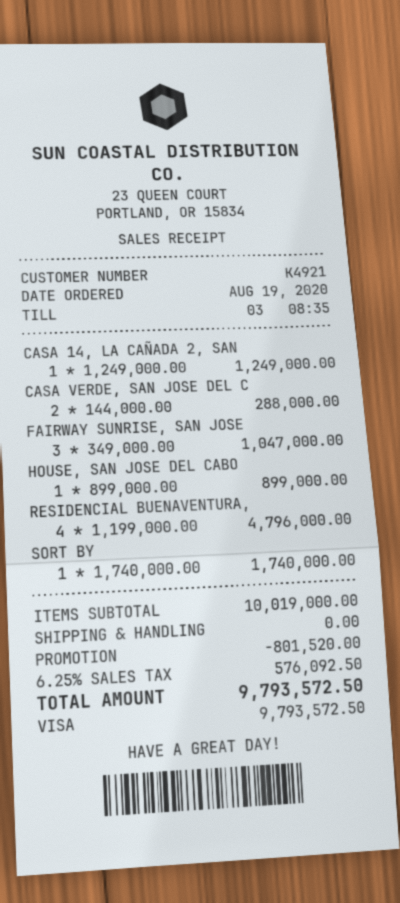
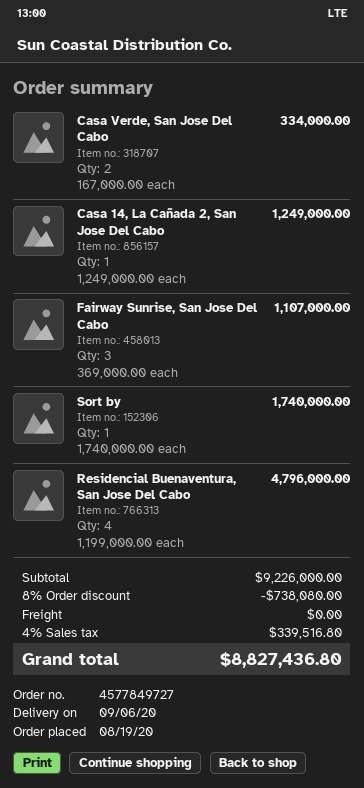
CASA VERDE, SAN JOSE DEL C: 2 x 144000.00 = 288000.00 -> 2 x 167000.00 = 334000.00
FAIRWAY SUNRISE, SAN JOSE: 3 x 349000.00 = 1047000.00 -> 3 x 369000.00 = 1107000.00
HOUSE, SAN JOSE DEL CABO: 1 x 899000.00 = 899000.00 -> none
subtotal: 10019000.00 -> 9226000.00
discount: 801520.00 -> 738080.00
tax: 6.25% = 576092.50 -> 4% = 339516.80
total: 9793572.50 -> 8827436.80

